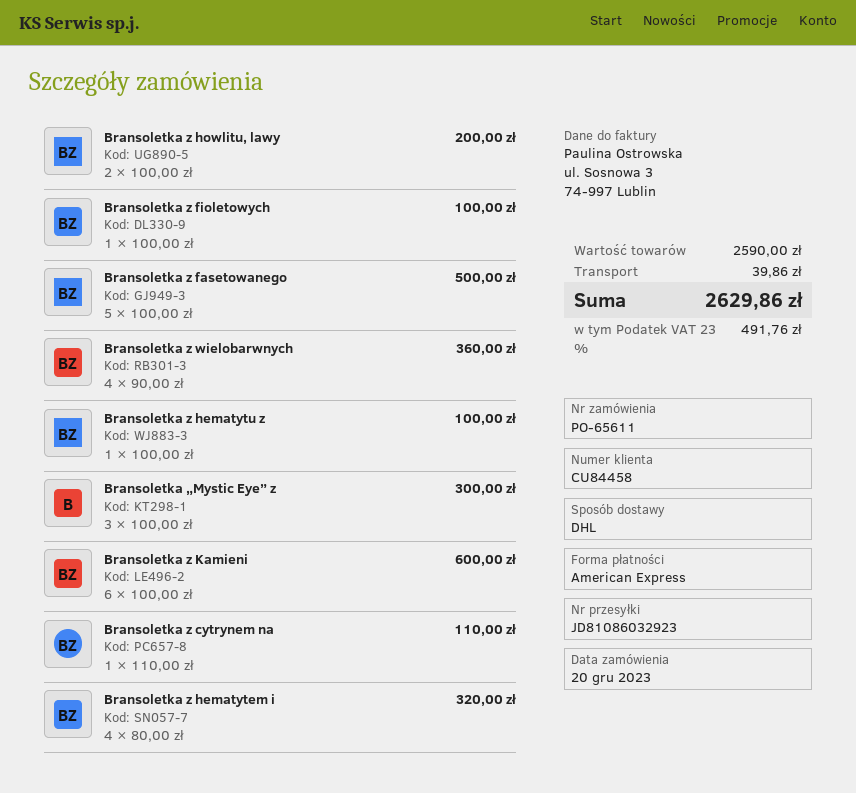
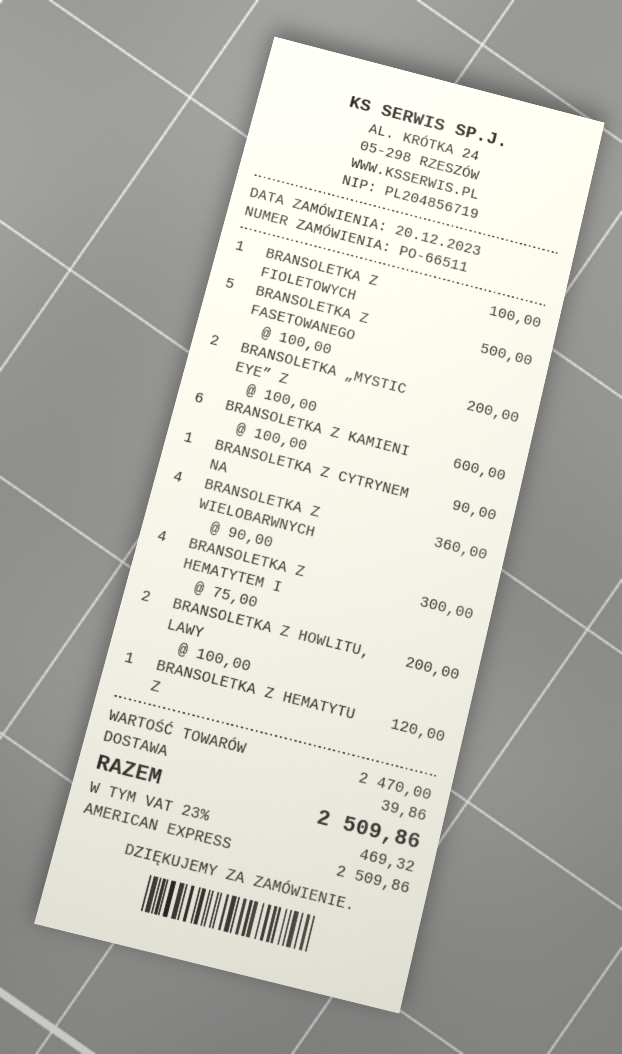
order number: PO-65611 -> PO-66511
Bransoletka z hematytu z: 1 x 100.00 = 100.00 -> 1 x 120.00 = 120.00
Bransoletka „Mystic Eye” z: 3 x 100.00 = 300.00 -> 2 x 100.00 = 200.00
Bransoletka z cytrynem na: 1 x 110.00 = 110.00 -> 1 x 90.00 = 90.00
Bransoletka z hematytem i: 4 x 80.00 = 320.00 -> 4 x 75.00 = 300.00
subtotal: 2590.00 -> 2470.00
tax: 23% = 491.76 -> 23% = 469.32
total: 2629.86 -> 2509.86

